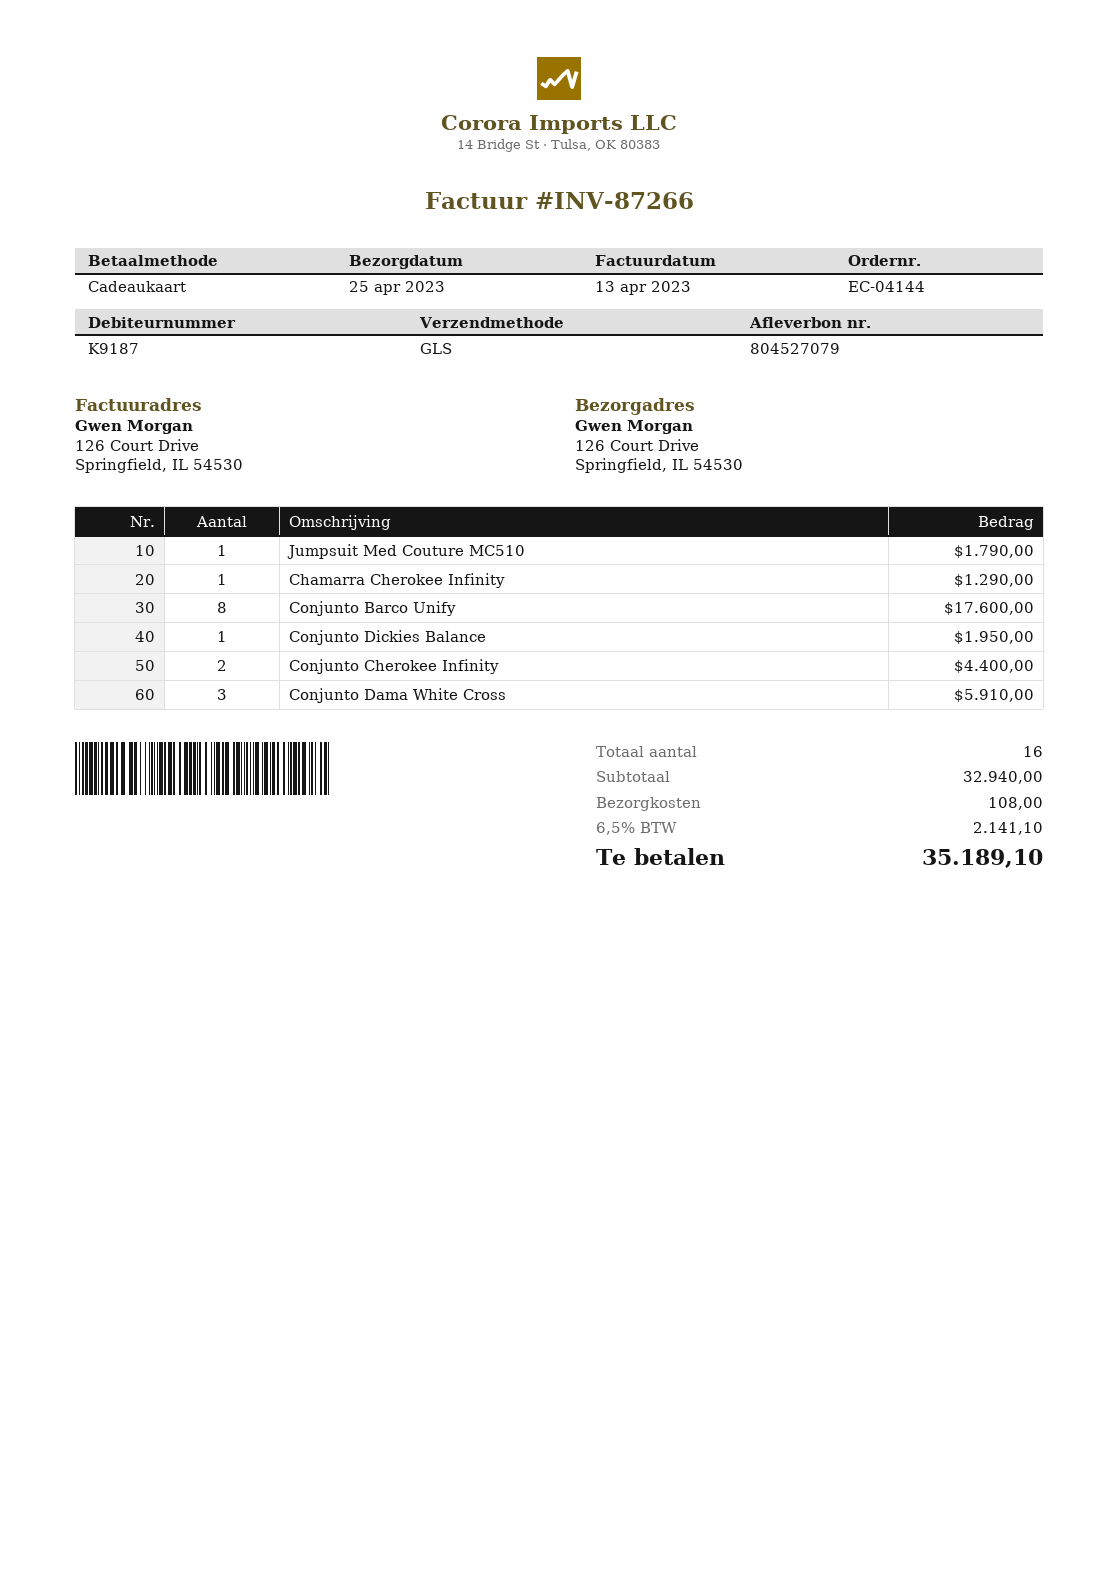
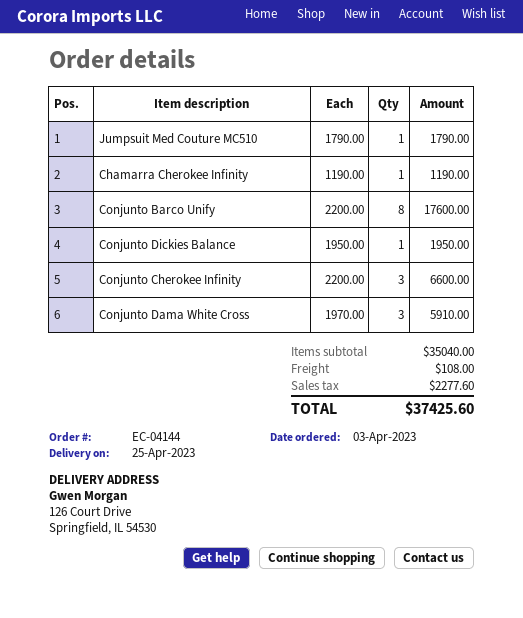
Chamarra Cherokee Infinity: 1 for 1290.00 -> 1 for 1190.00
Conjunto Cherokee Infinity: 2 for 4400.00 -> 3 for 6600.00
subtotal: 32940.00 -> 35040.00
tax: 2141.10 -> 2277.60
total: 35189.10 -> 37425.60

